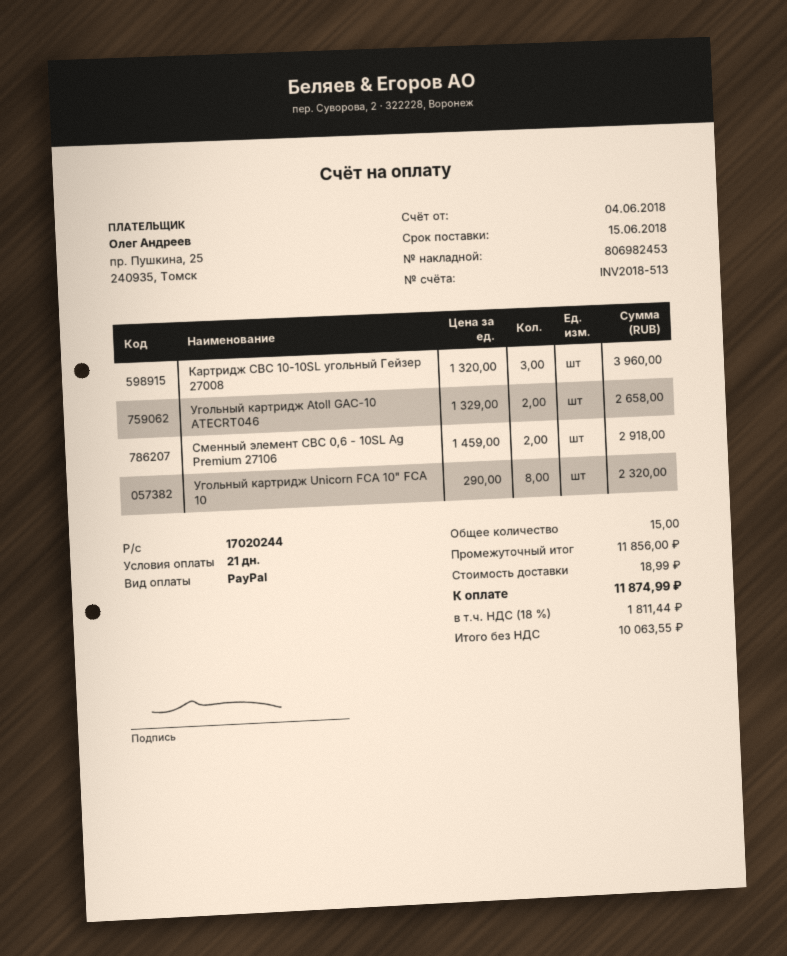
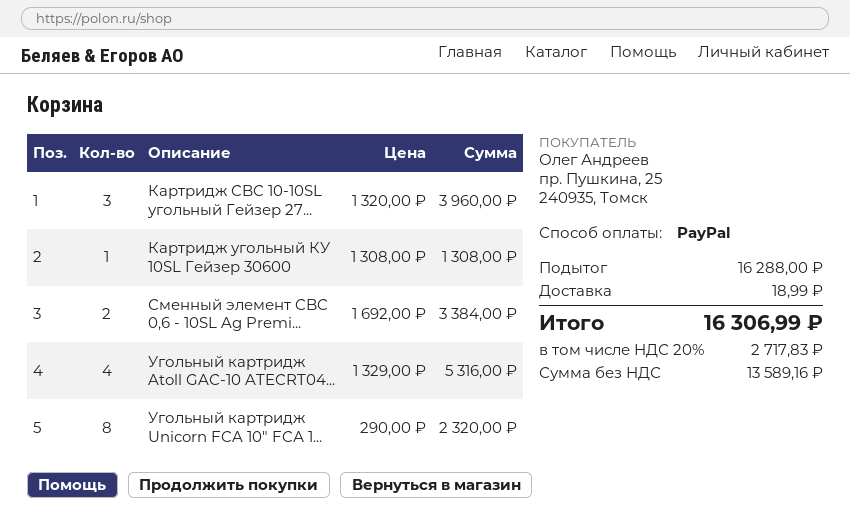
Угольный картридж Atoll GAC-10 ATECRT046: 2 x 1329.00 = 2658.00 -> 4 x 1329.00 = 5316.00
Сменный элемент CBC 0,6 - 10SL Ag Premium 27106: 2 x 1459.00 = 2918.00 -> 2 x 1692.00 = 3384.00
Картридж угольный КУ 10SL Гейзер 30600: none -> 1 x 1308.00 = 1308.00
subtotal: 11856.00 -> 16288.00
net: 10063.55 -> 13589.16
tax: 18% = 1811.44 -> 20% = 2717.83
total: 11874.99 -> 16306.99

